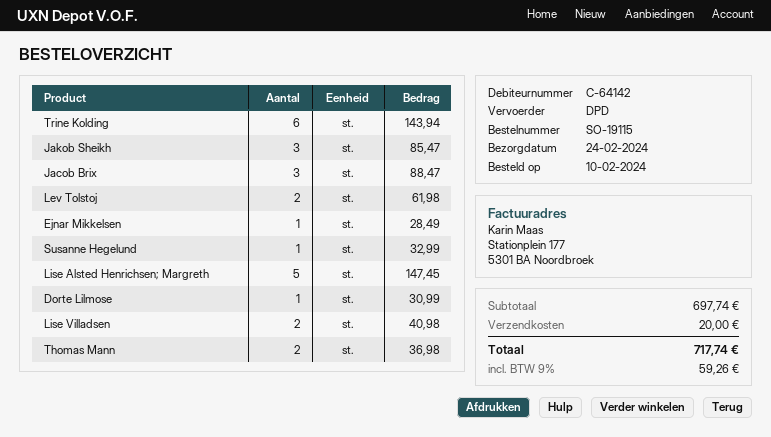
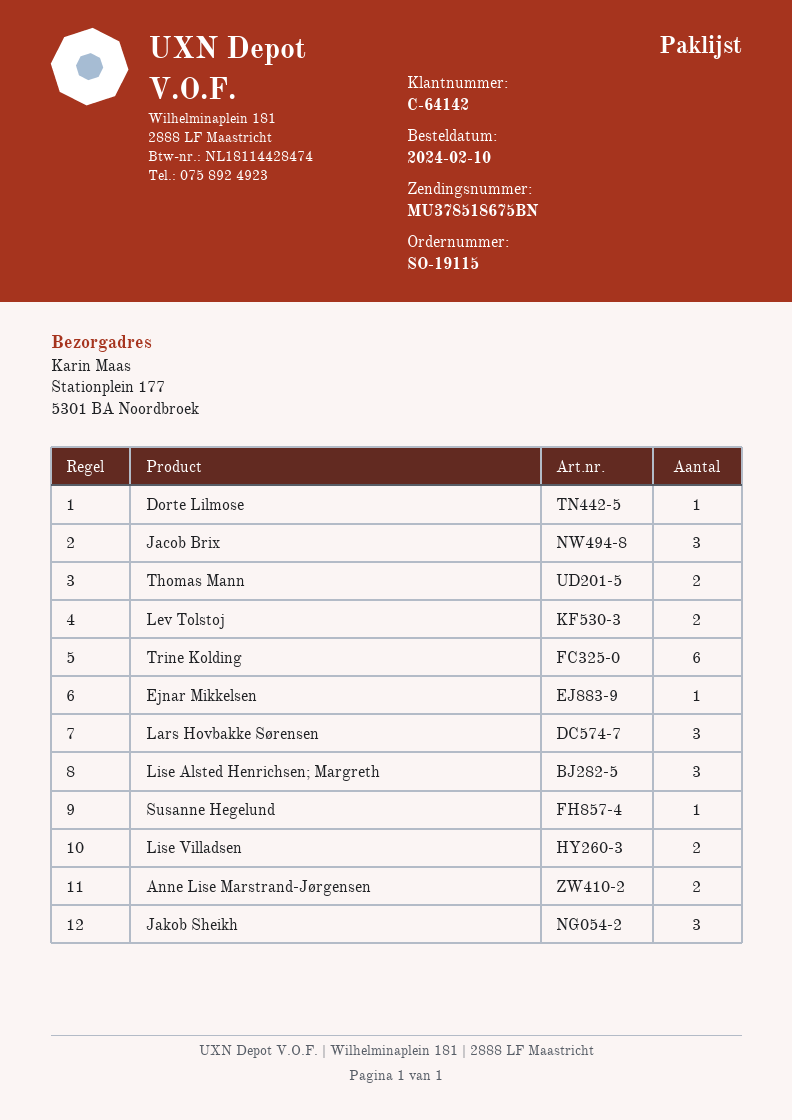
Lise Alsted Henrichsen; Margreth: 5 -> 3
Lars Hovbakke Sørensen: none -> 3
Anne Lise Marstrand-Jørgensen: none -> 2

